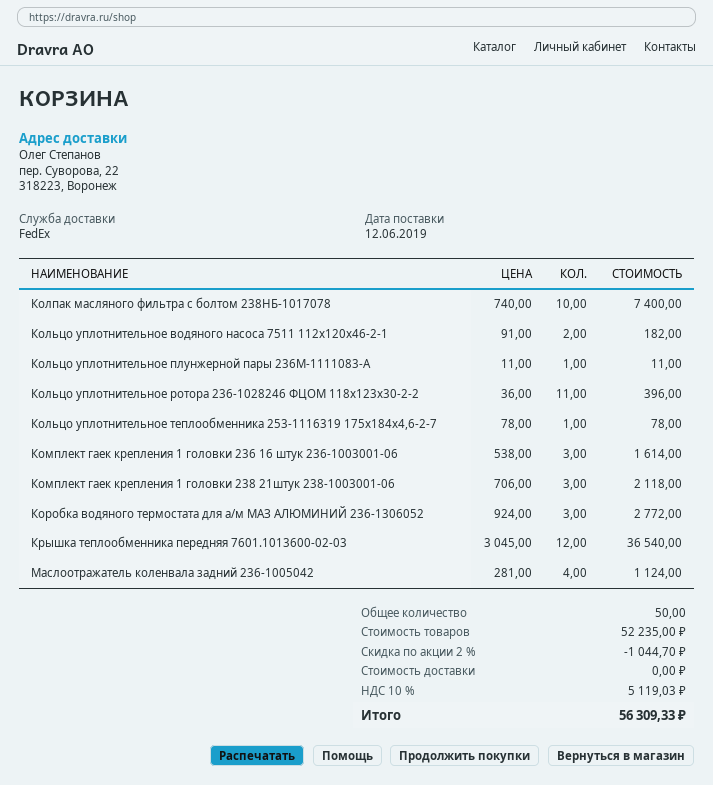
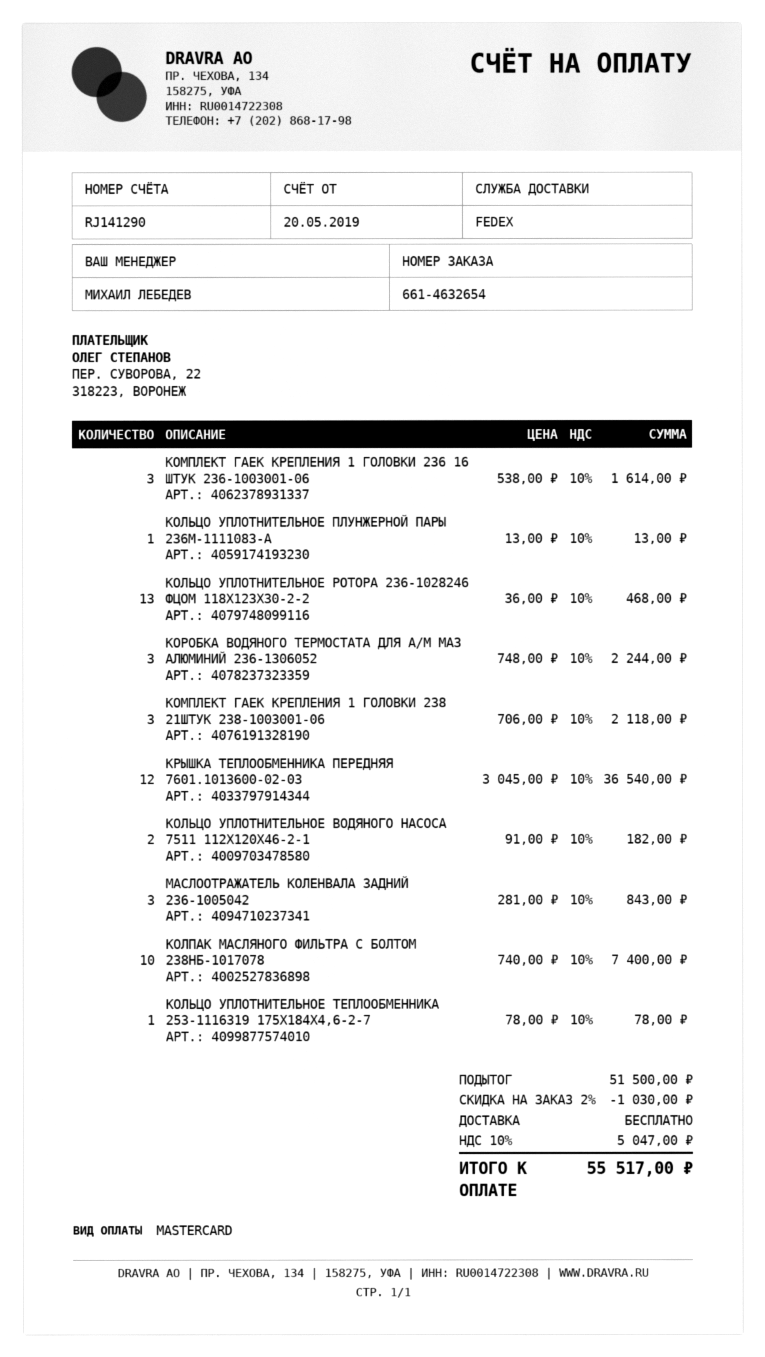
Кольцо уплотнительное плунжерной пары 236М-1111083-А: 1 x 11.00 = 11.00 -> 1 x 13.00 = 13.00
Кольцо уплотнительное ротора 236-1028246 ФЦОМ 118х123х30-2-2: 11 x 36.00 = 396.00 -> 13 x 36.00 = 468.00
Коробка водяного термостата для а/м МАЗ АЛЮМИНИЙ 236-1306052: 3 x 924.00 = 2772.00 -> 3 x 748.00 = 2244.00
Маслоотражатель коленвала задний 236-1005042: 4 x 281.00 = 1124.00 -> 3 x 281.00 = 843.00
subtotal: 52235.00 -> 51500.00
discount: 2% = 1044.70 -> 2% = 1030.00
tax: 10% = 5119.03 -> 10% = 5047.00
total: 56309.33 -> 55517.00

